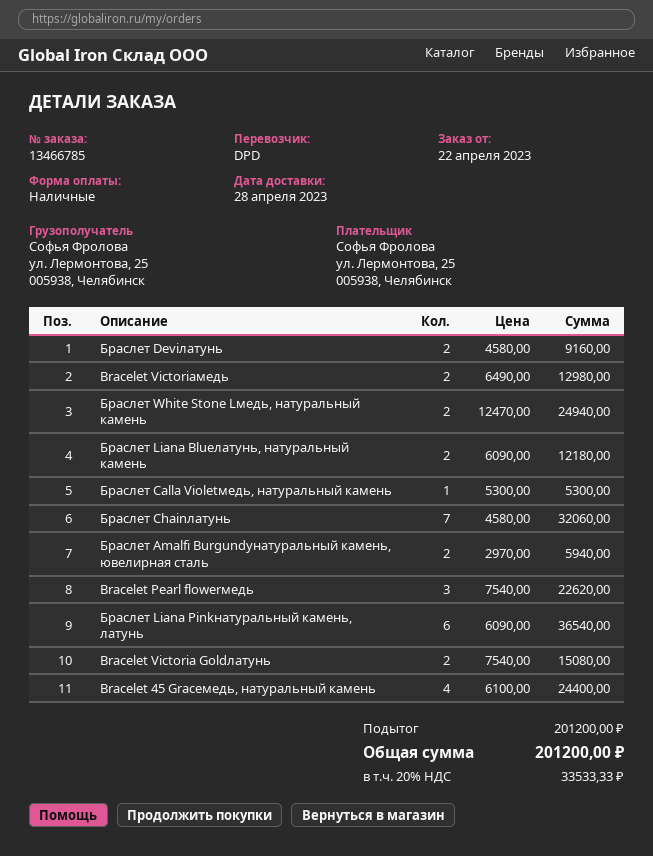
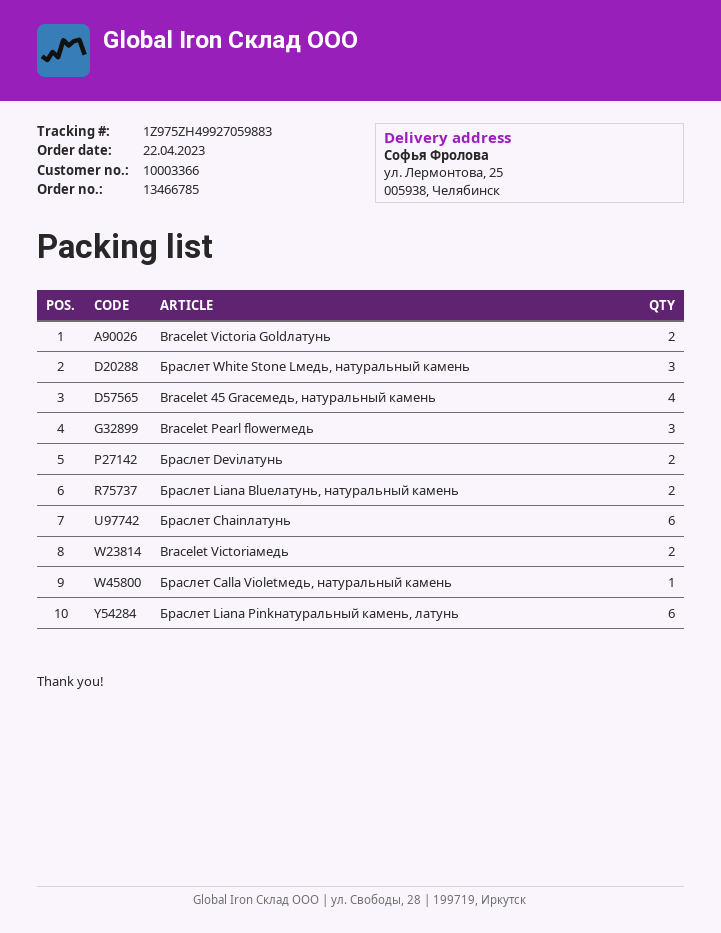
Браслет White Stone Lмедь, натуральный камень: 2 -> 3
Браслет Chainлатунь: 7 -> 6
Браслет Amalfi Burgundyнатуральный камень, ювелирная сталь: 2 -> none

